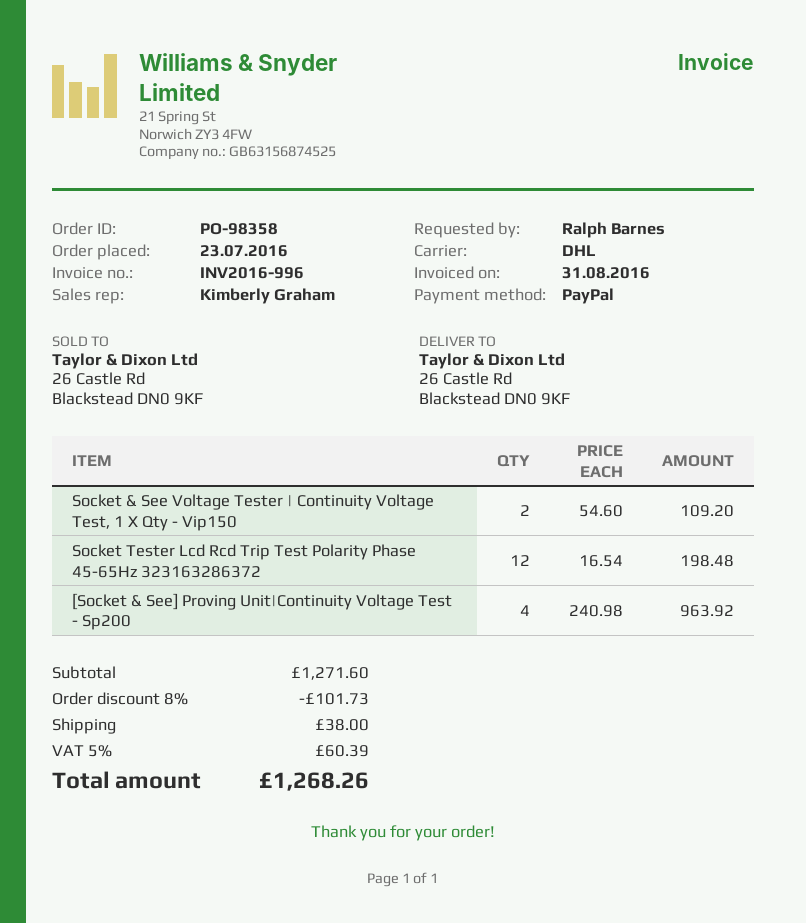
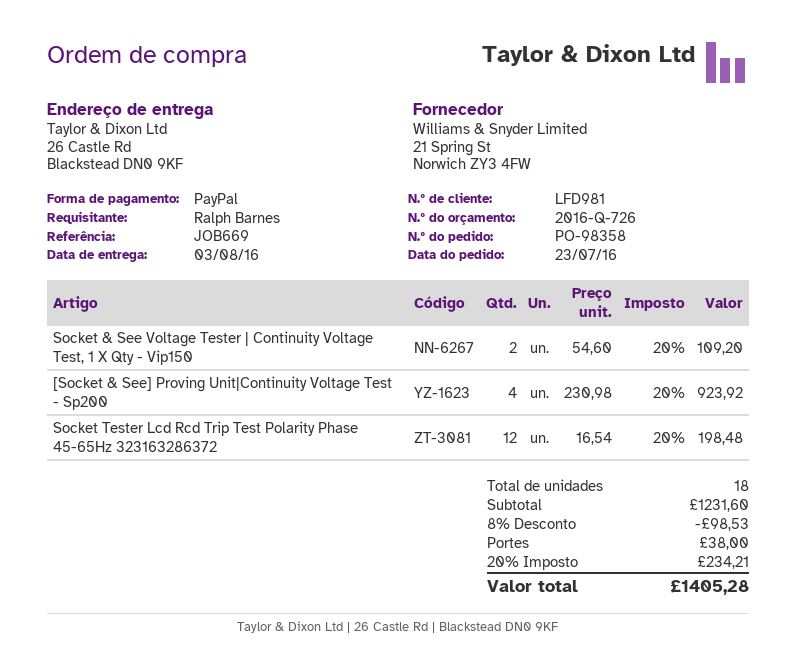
[Socket & See] Proving Unit|Continuity Voltage Test - Sp200: 4 x 240.98 = 963.92 -> 4 x 230.98 = 923.92
subtotal: 1271.60 -> 1231.60
discount: 8% = 101.73 -> 8% = 98.53
tax: 5% = 60.39 -> 20% = 234.21
total: 1268.26 -> 1405.28

